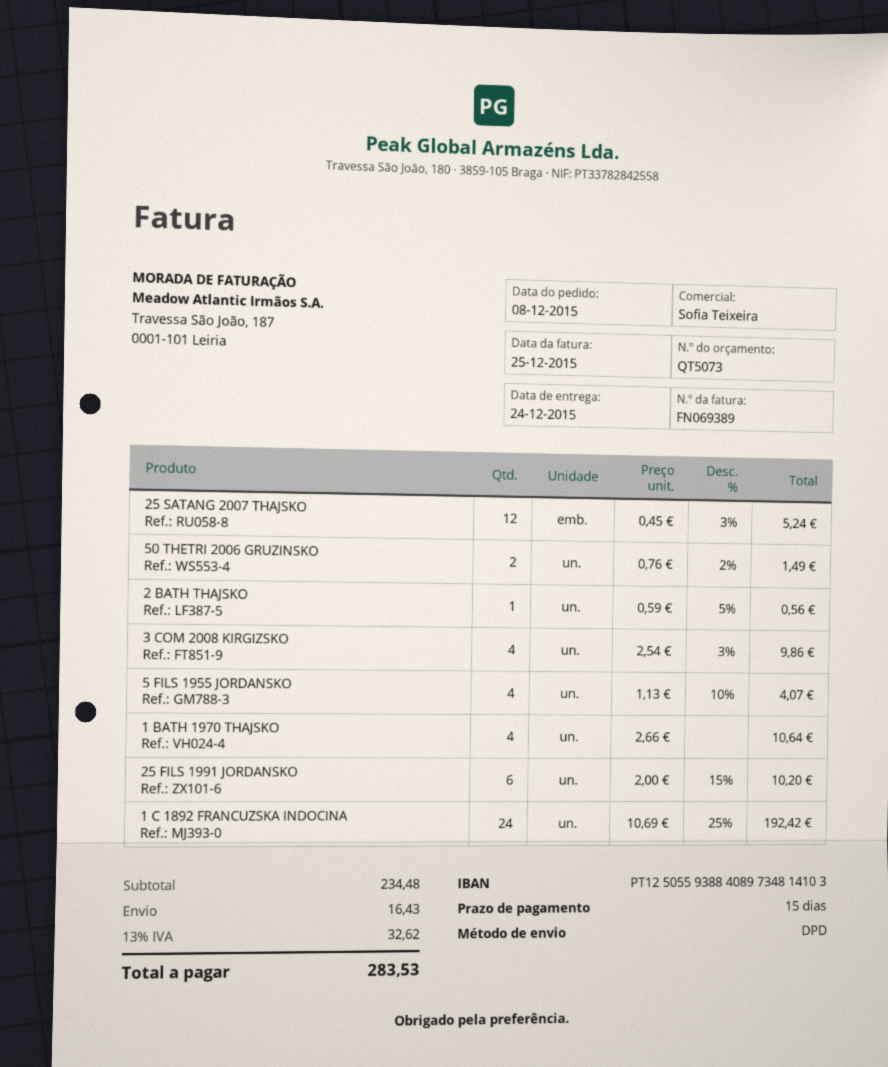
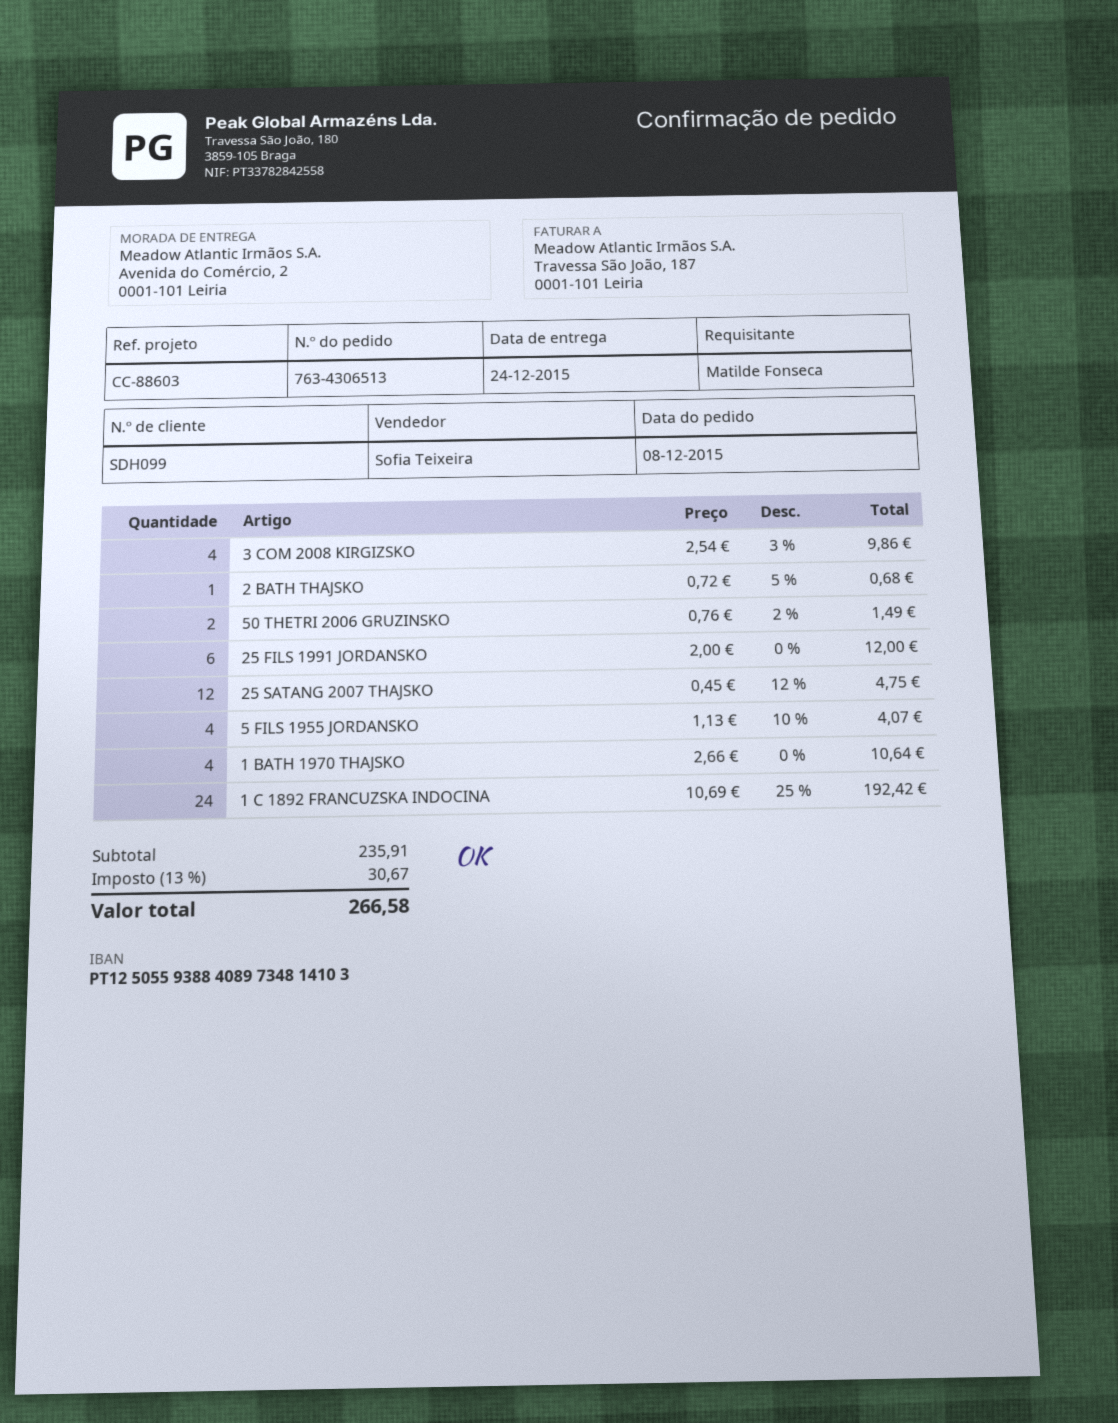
25 SATANG 2007 THAJSKO: 12 x 0.45 - 3% = 5.24 -> 12 x 0.45 - 12% = 4.75
2 BATH THAJSKO: 1 x 0.59 - 5% = 0.56 -> 1 x 0.72 - 5% = 0.68
25 FILS 1991 JORDANSKO: 6 x 2.00 - 15% = 10.20 -> 6 x 2.00 = 12.00
subtotal: 234.48 -> 235.91
shipping: 16.43 -> none
tax: 13% = 32.62 -> 13% = 30.67
total: 283.53 -> 266.58

